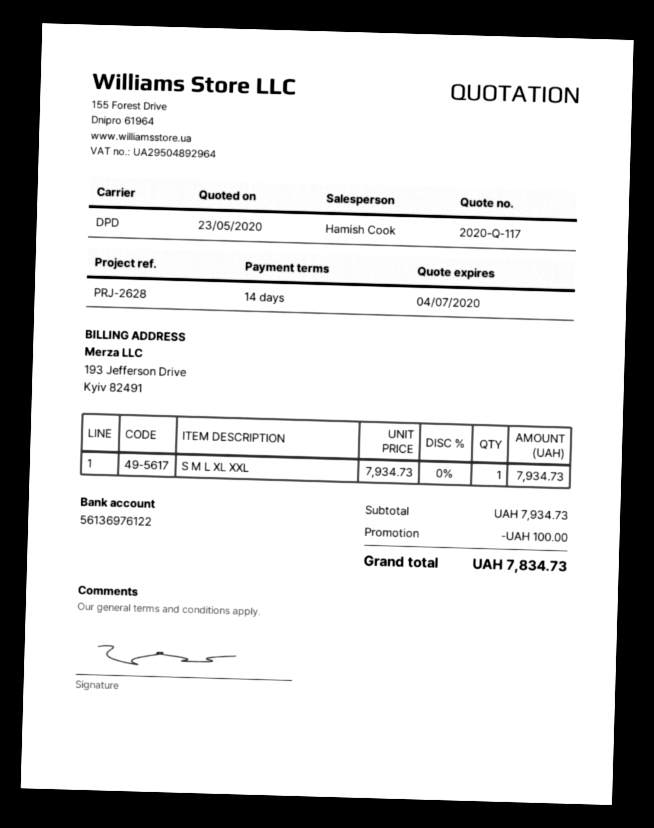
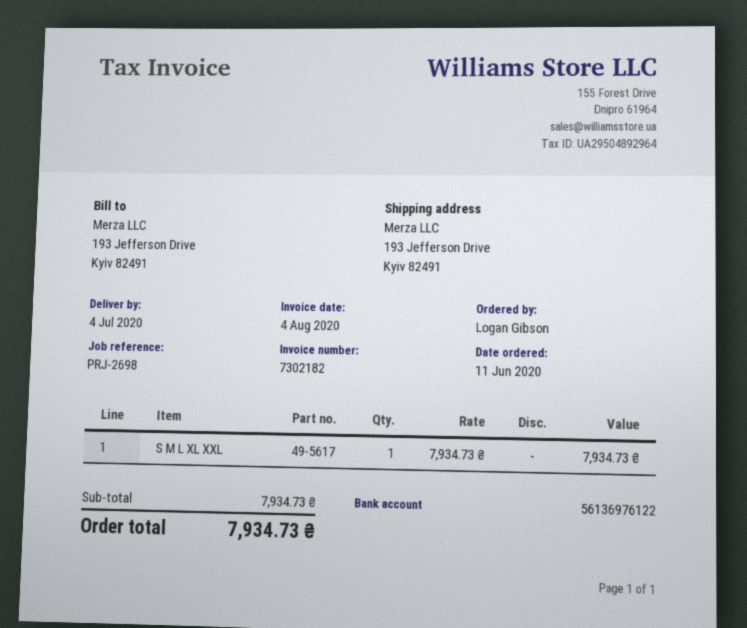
reference: PRJ-2628 -> PRJ-2698
discount: 100.00 -> none
total: 7834.73 -> 7934.73

